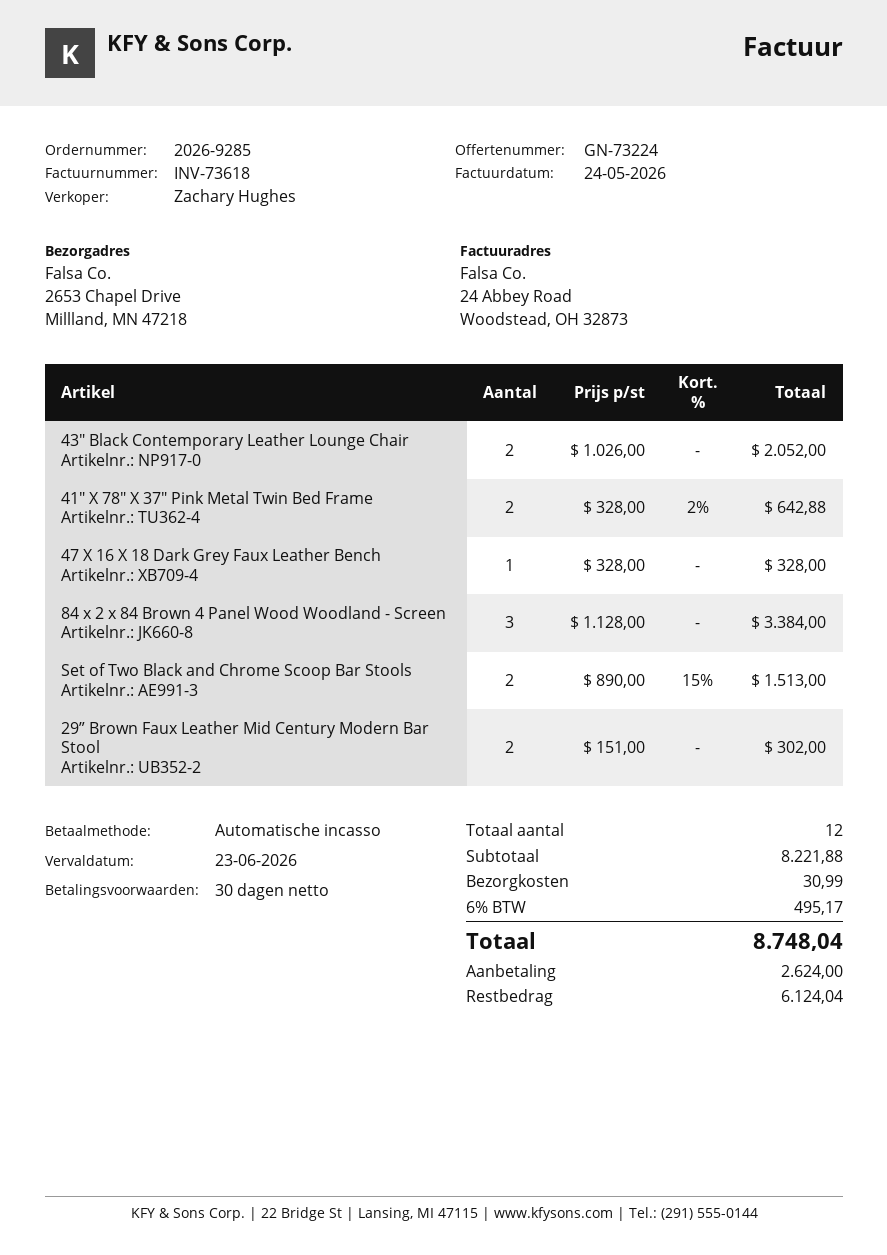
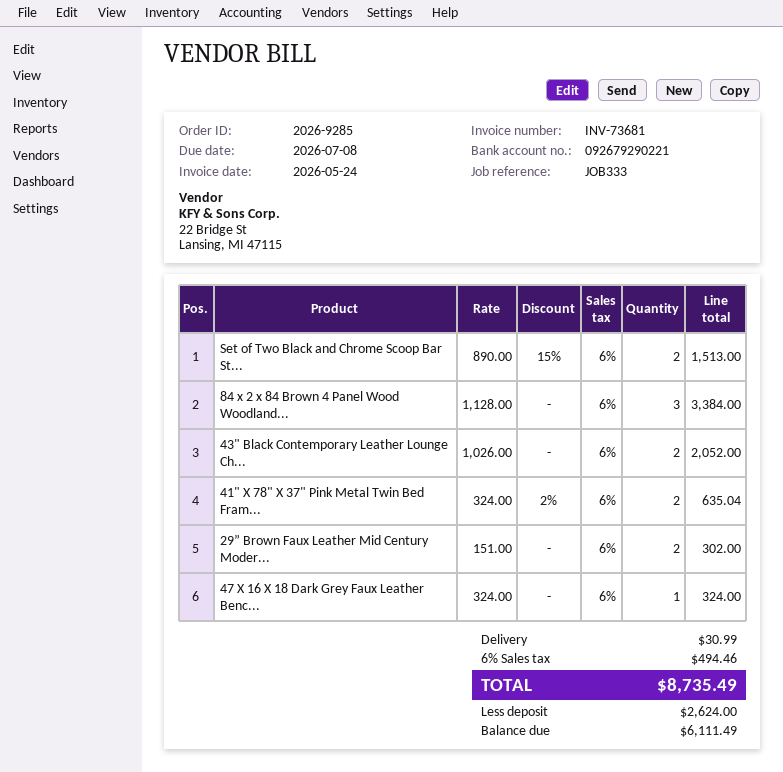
invoice number: INV-73618 -> INV-73681
due date: 2026-06-23 -> 2026-07-08
41" X 78" X 37" Pink Metal Twin Bed Frame: 2 x 328.00 - 2% = 642.88 -> 2 x 324.00 - 2% = 635.04
47 X 16 X 18 Dark Grey Faux Leather Bench: 1 x 328.00 = 328.00 -> 1 x 324.00 = 324.00
tax: 6% = 495.17 -> 6% = 494.46
total: 8748.04 -> 8735.49
balance: 6124.04 -> 6111.49

